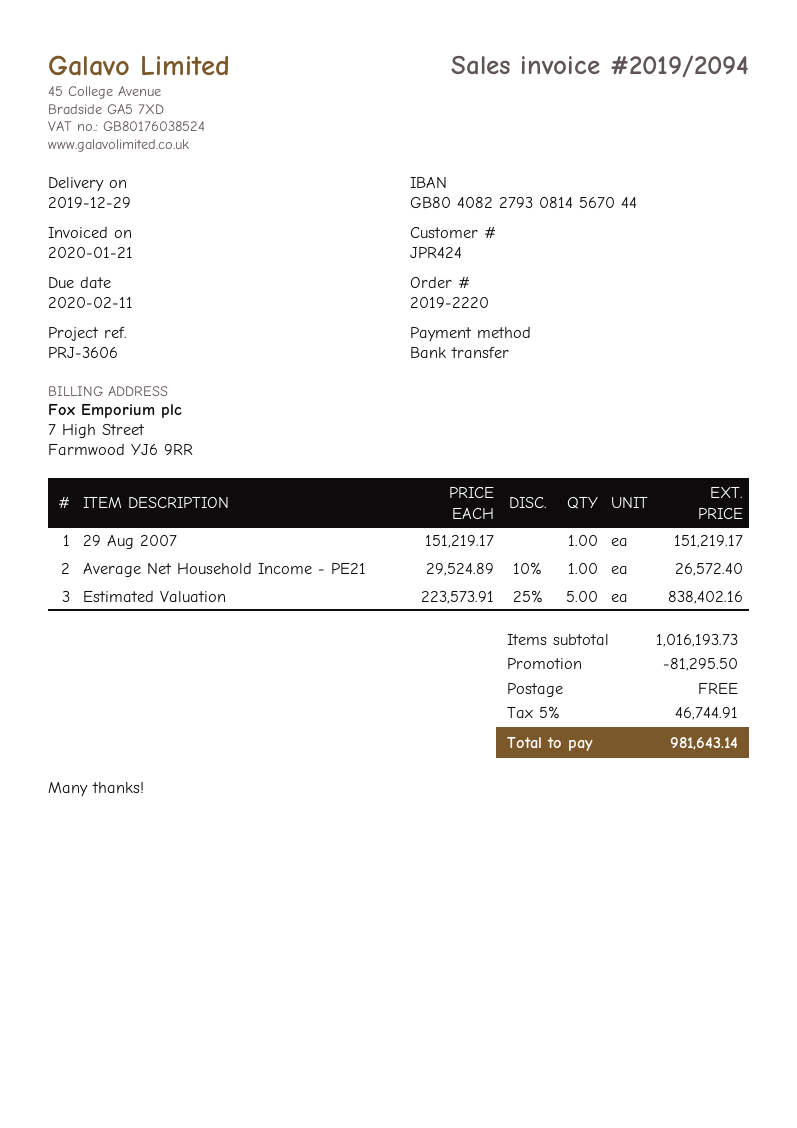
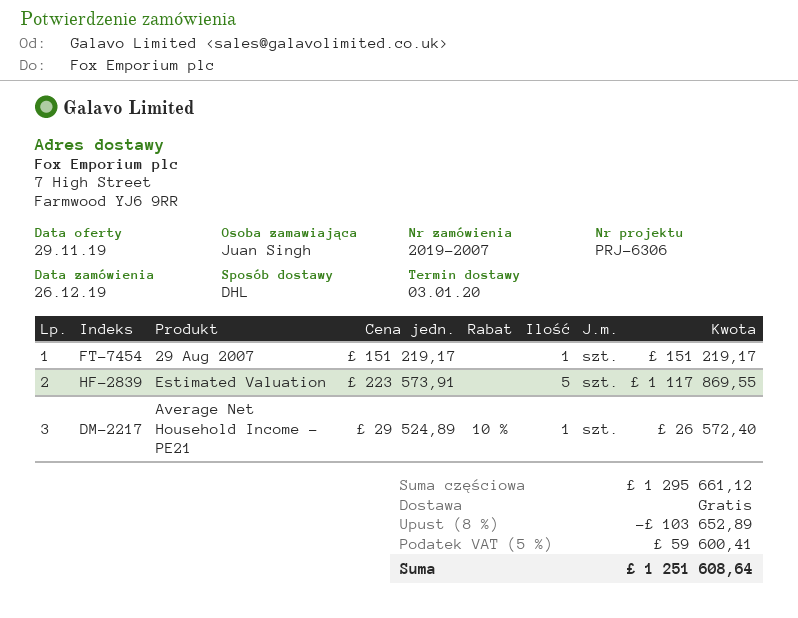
order number: 2019-2220 -> 2019-2007
delivery date: 2019-12-29 -> 2020-01-03
reference: PRJ-3606 -> PRJ-6306
Estimated Valuation: 5 x 223573.91 - 25% = 838402.16 -> 5 x 223573.91 = 1117869.55
subtotal: 1016193.73 -> 1295661.12
discount: 81295.50 -> 103652.89
tax: 5% = 46744.91 -> 5% = 59600.41
total: 981643.14 -> 1251608.64

